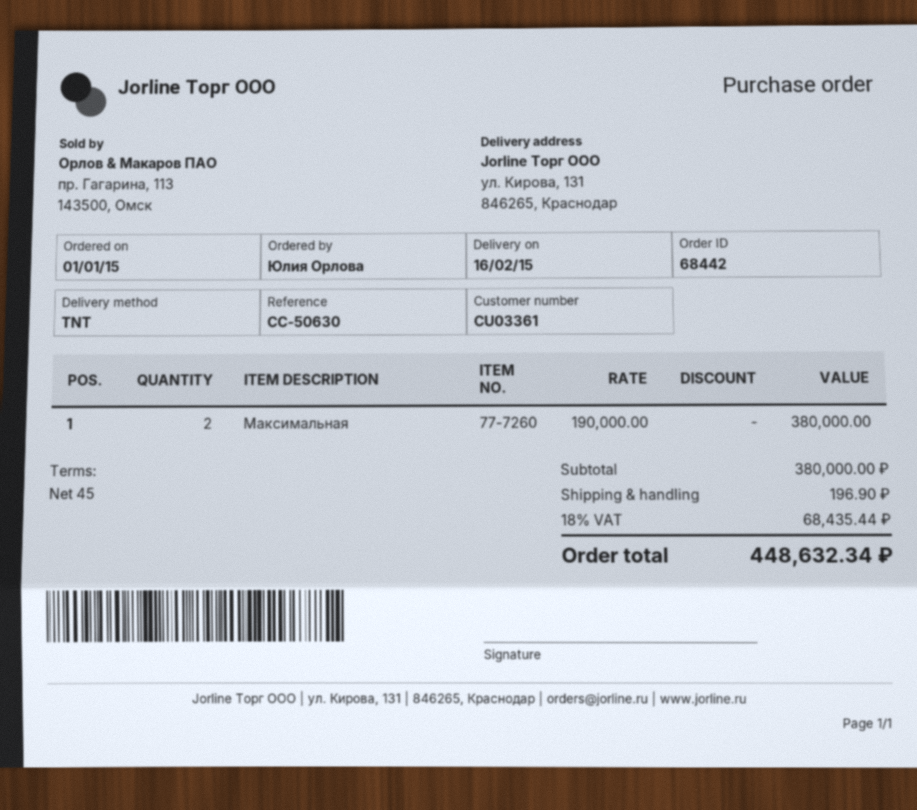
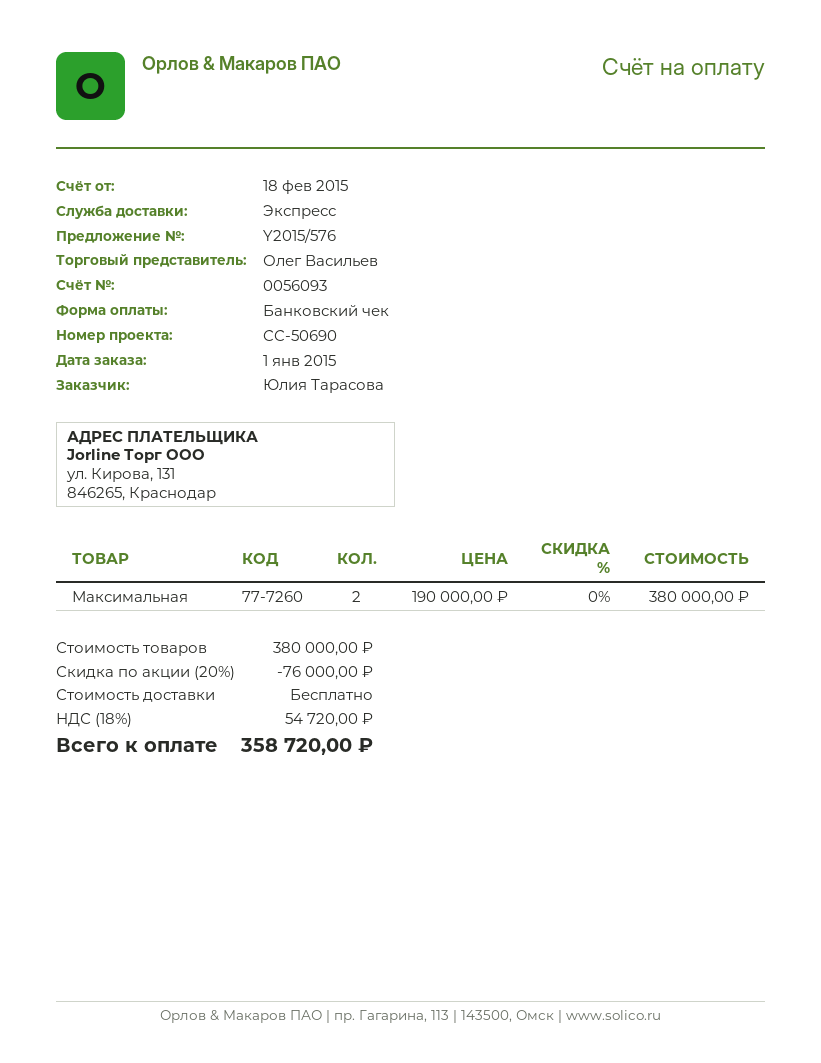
reference: CC-50630 -> CC-50690
ordered by: Юлия Орлова -> Юлия Тарасова
shipping method: TNT -> express
discount: none -> 20% = 76000.00
shipping: 196.90 -> 0.00
tax: 18% = 68435.44 -> 18% = 54720.00
total: 448632.34 -> 358720.00

